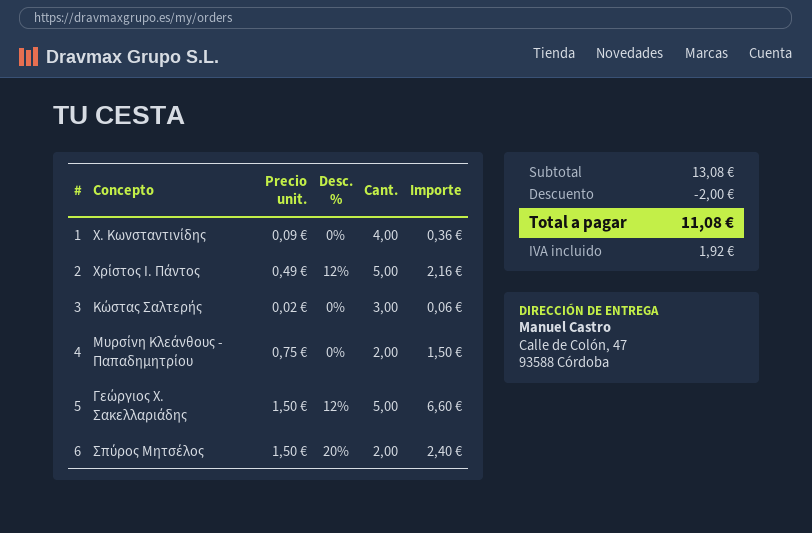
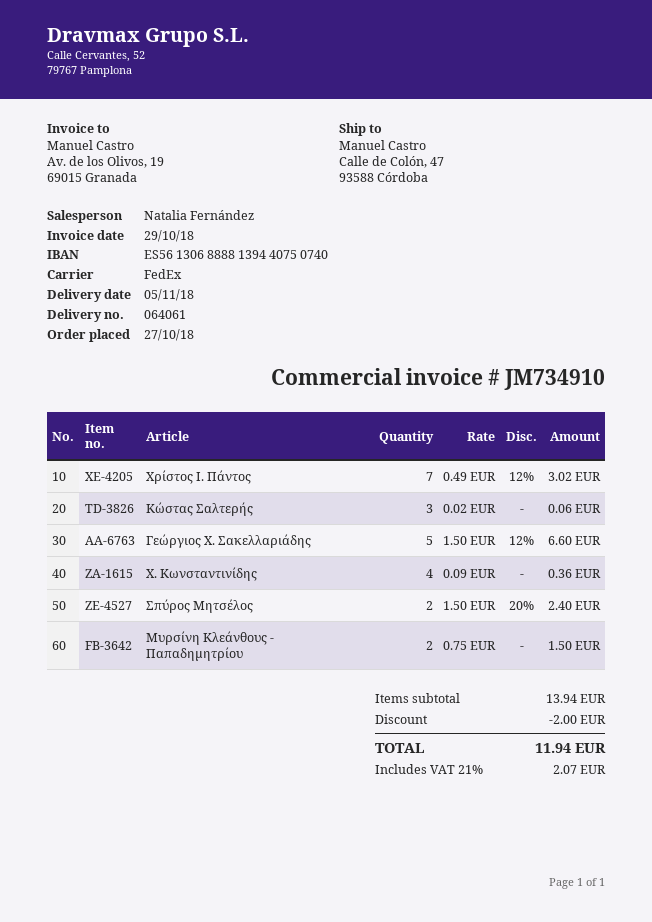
Χρίστος Ι. Πάντος: 5 x 0.49 - 12% = 2.16 -> 7 x 0.49 - 12% = 3.02
subtotal: 13.08 -> 13.94
tax: 1.92 -> 2.07
total: 11.08 -> 11.94

